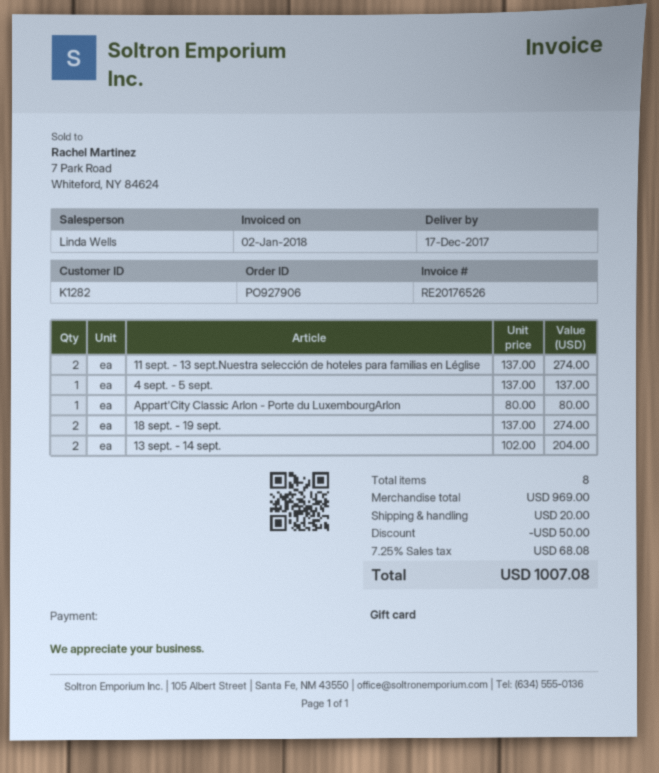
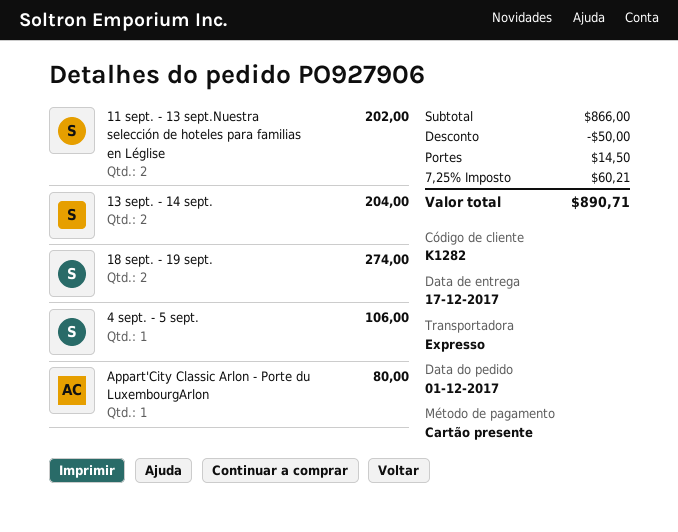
11 sept. - 13 sept.Nuestra selección de hoteles para familias en Léglise: 2 for 274.00 -> 2 for 202.00
4 sept. - 5 sept.: 1 for 137.00 -> 1 for 106.00
subtotal: 969.00 -> 866.00
shipping: 20.00 -> 14.50
tax: 7.25% = 68.08 -> 7.25% = 60.21
total: 1007.08 -> 890.71

